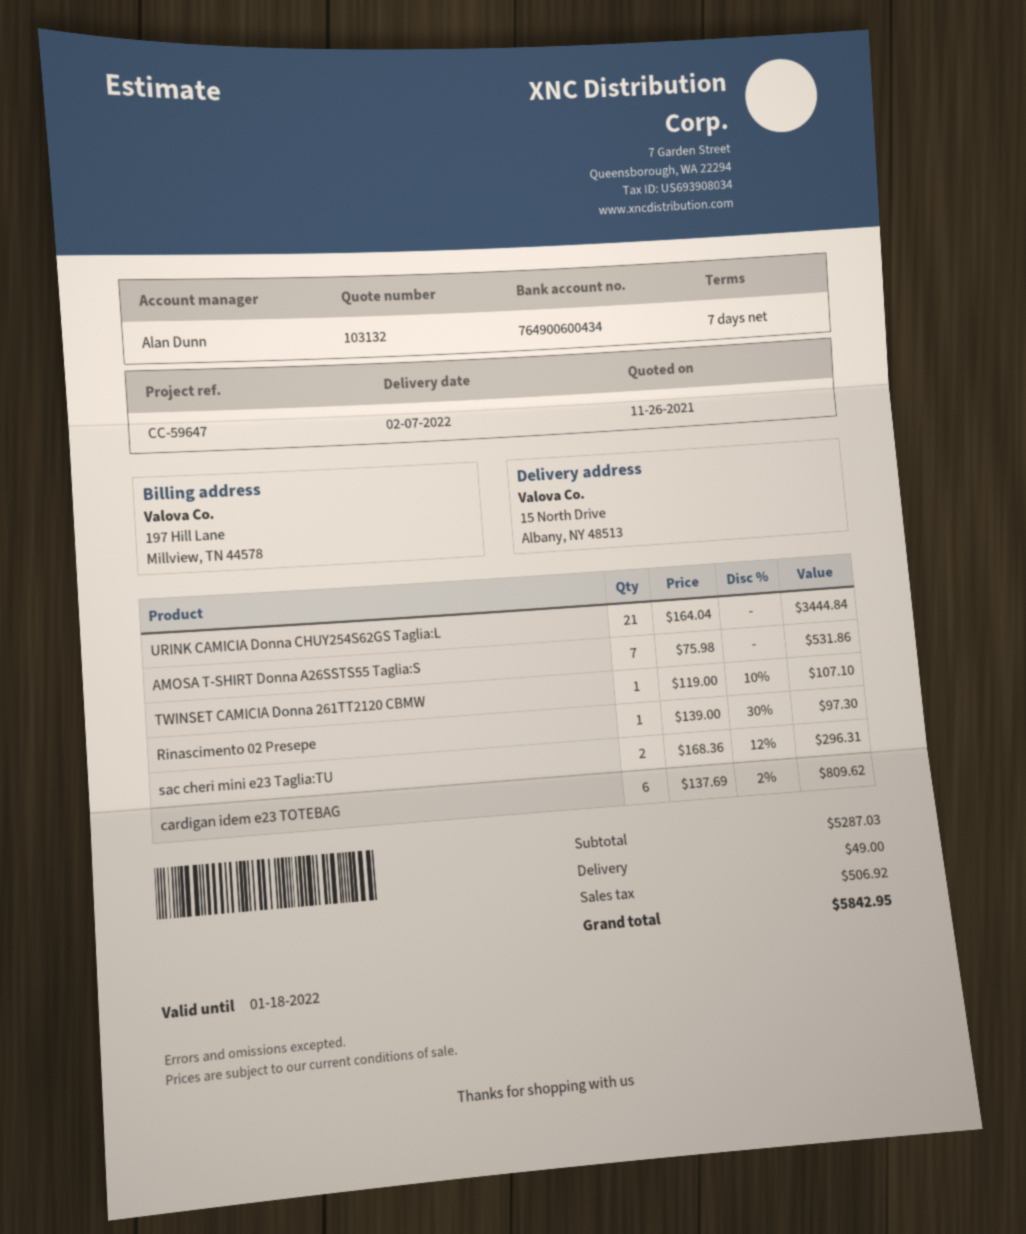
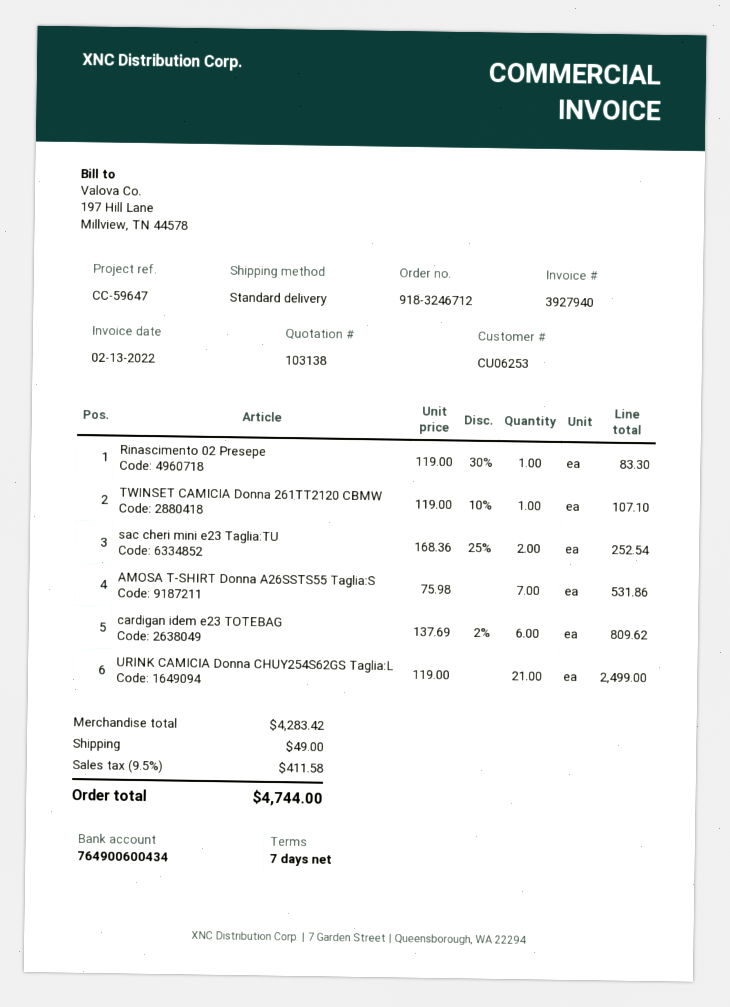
quote number: 103132 -> 103138
URINK CAMICIA Donna CHUY254S62GS Taglia:L: 21 x 164.04 = 3444.84 -> 21 x 119.00 = 2499.00
Rinascimento 02 Presepe: 1 x 139.00 - 30% = 97.30 -> 1 x 119.00 - 30% = 83.30
sac cheri mini e23 Taglia:TU: 2 x 168.36 - 12% = 296.31 -> 2 x 168.36 - 25% = 252.54
subtotal: 5287.03 -> 4283.42
tax: 506.92 -> 411.58
total: 5842.95 -> 4744.00

